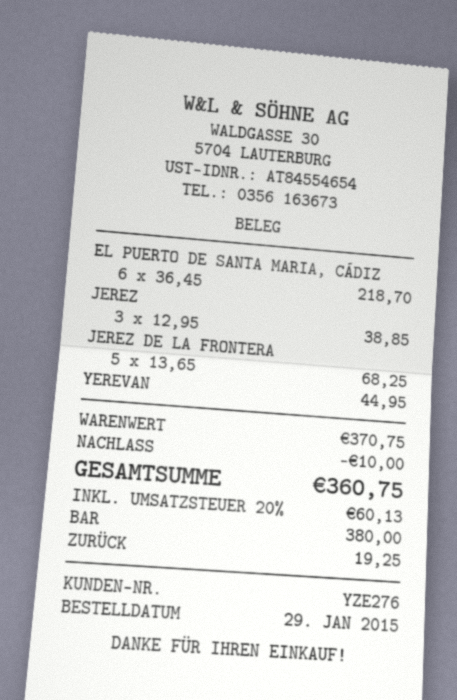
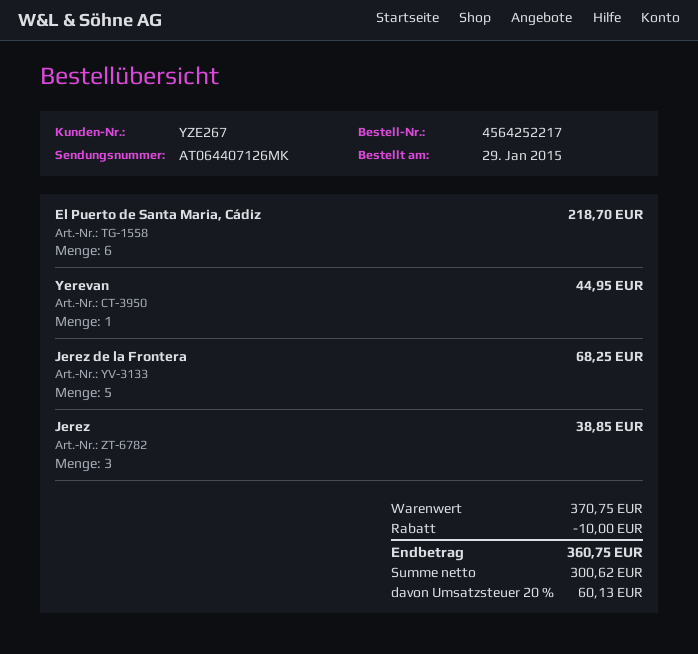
customer number: YZE276 -> YZE267

